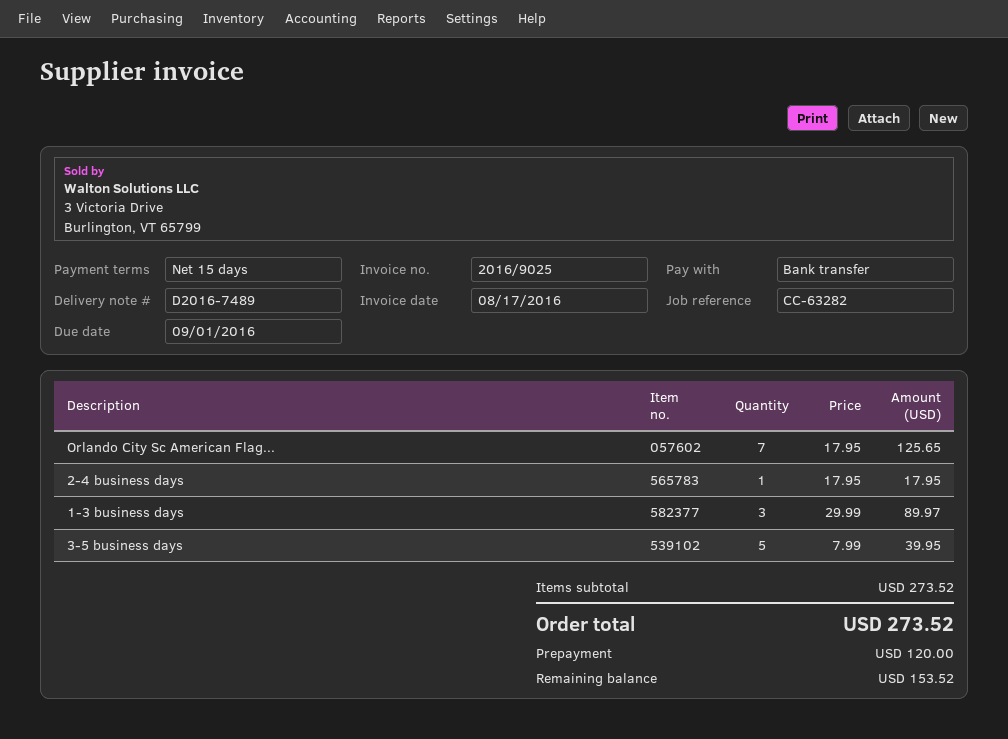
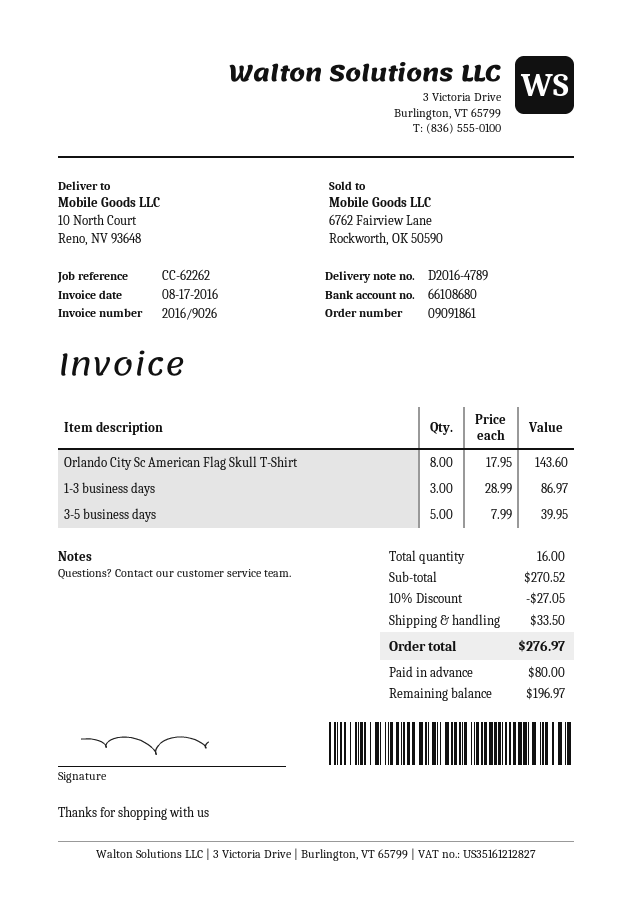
delivery note number: D2016-7489 -> D2016-4789
invoice number: 2016/9025 -> 2016/9026
reference: CC-63282 -> CC-62262
Orlando City Sc American Flag...: 7 x 17.95 = 125.65 -> 8 x 17.95 = 143.60
2-4 business days: 1 x 17.95 = 17.95 -> none
1-3 business days: 3 x 29.99 = 89.97 -> 3 x 28.99 = 86.97
subtotal: 273.52 -> 270.52
discount: none -> 10% = 27.05
shipping: none -> 33.50
total: 273.52 -> 276.97
deposit: 120.00 -> 80.00
balance: 153.52 -> 196.97

